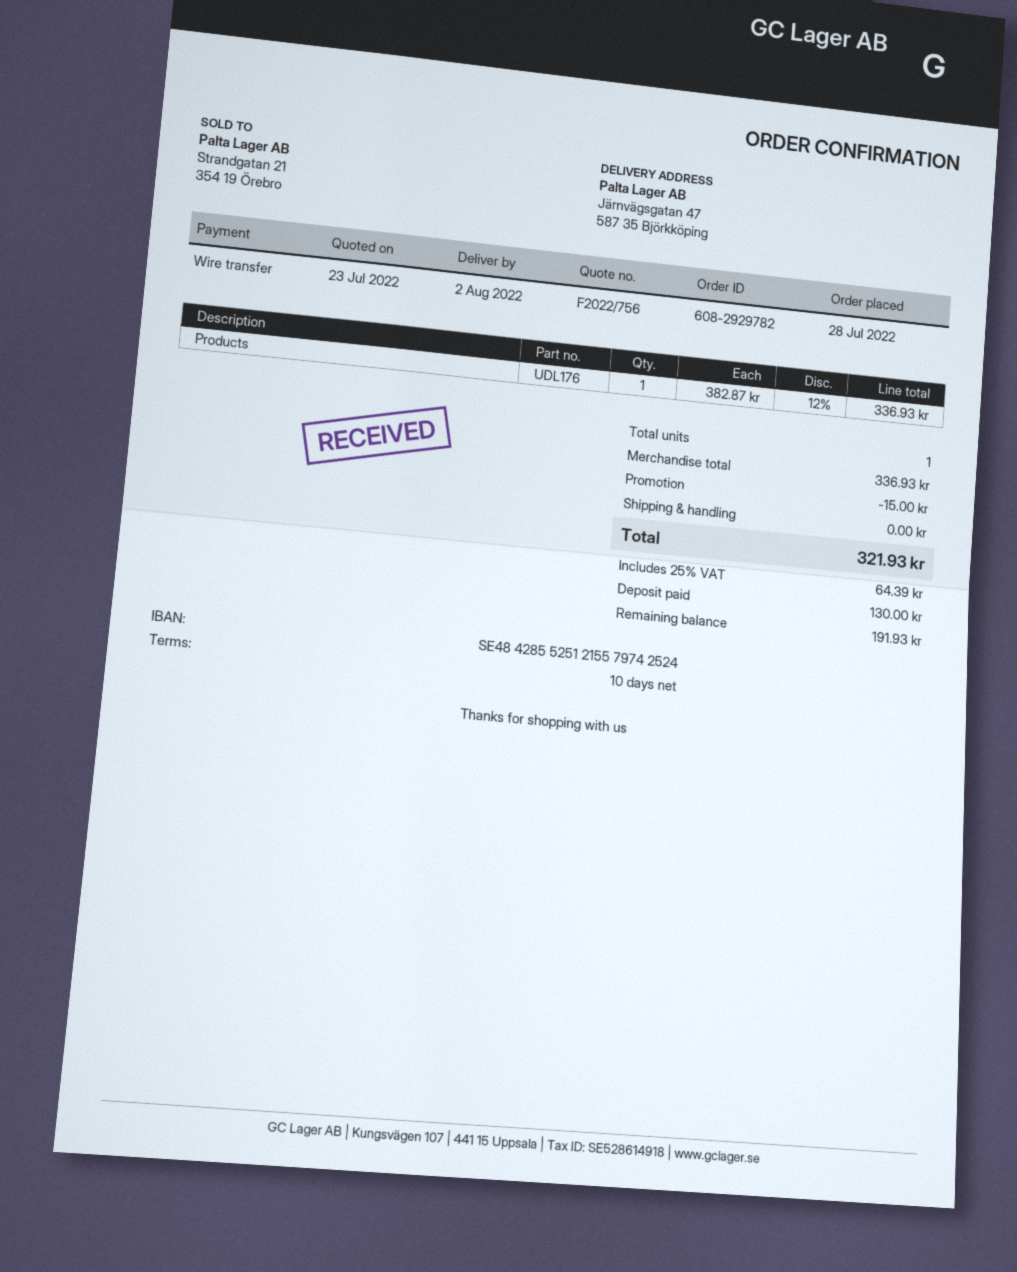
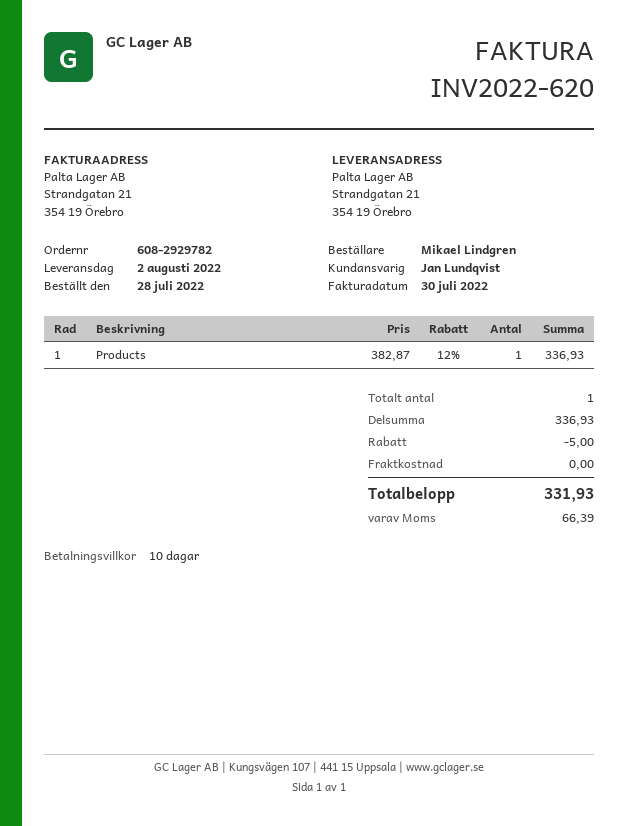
ship to: Järnvägsgatan 47, 587 35 Björkköping -> Strandgatan 21, 354 19 Örebro
discount: 15.00 -> 5.00
tax: 64.39 -> 66.39
total: 321.93 -> 331.93

